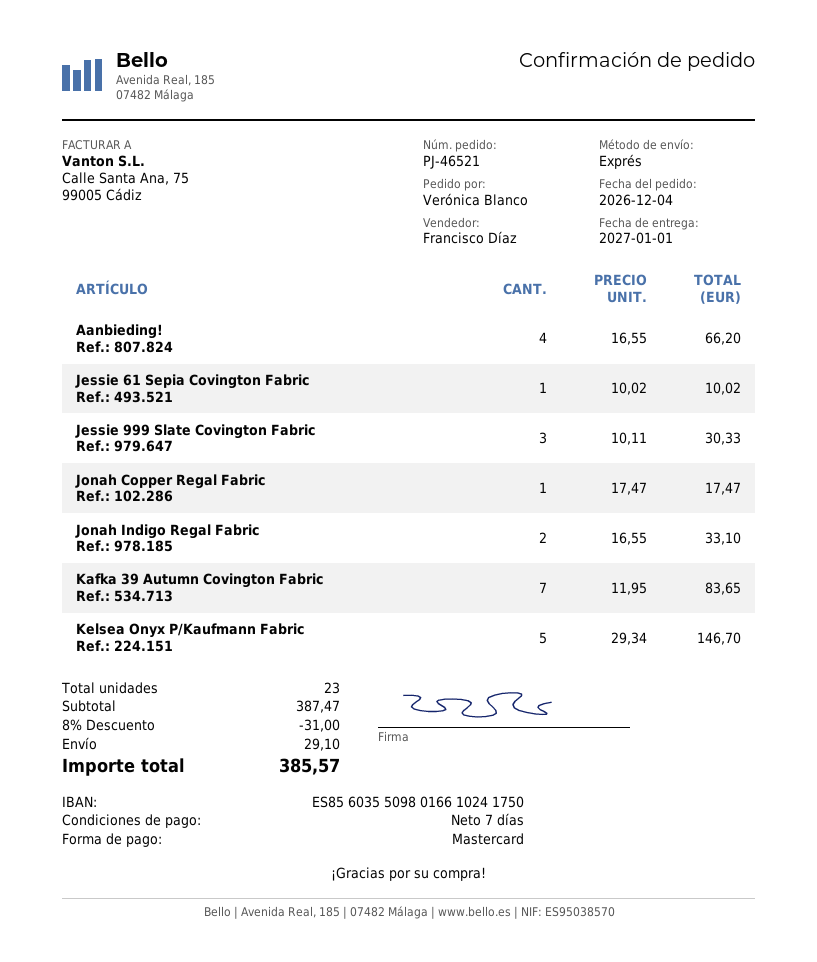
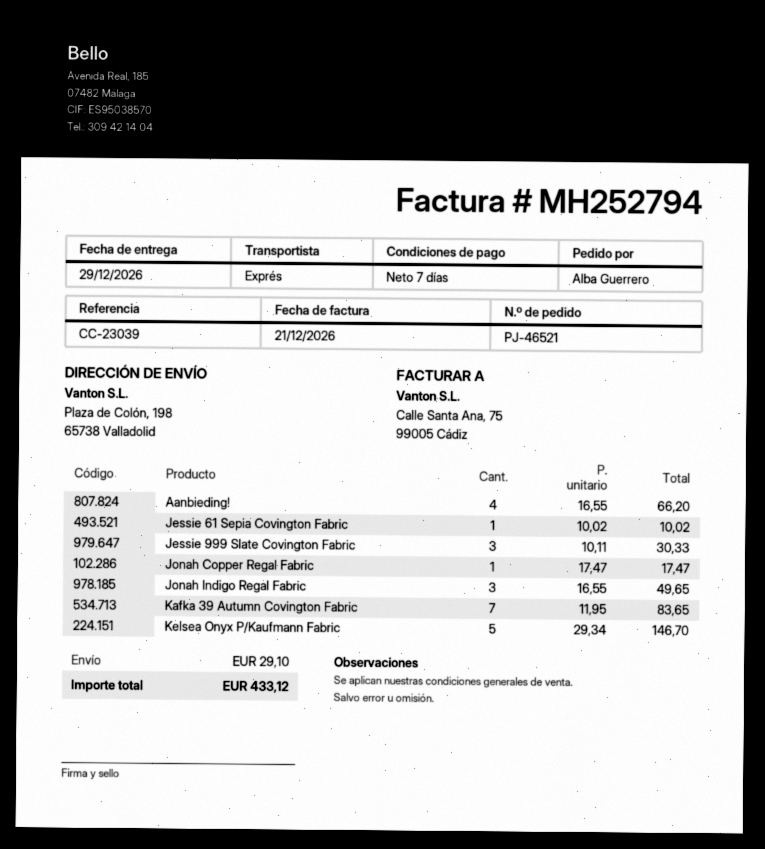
delivery date: 2027-01-01 -> 2026-12-29
ordered by: Verónica Blanco -> Alba Guerrero
Jonah Indigo Regal Fabric: 2 x 16.55 = 33.10 -> 3 x 16.55 = 49.65
discount: 8% = 31.00 -> none
total: 385.57 -> 433.12

